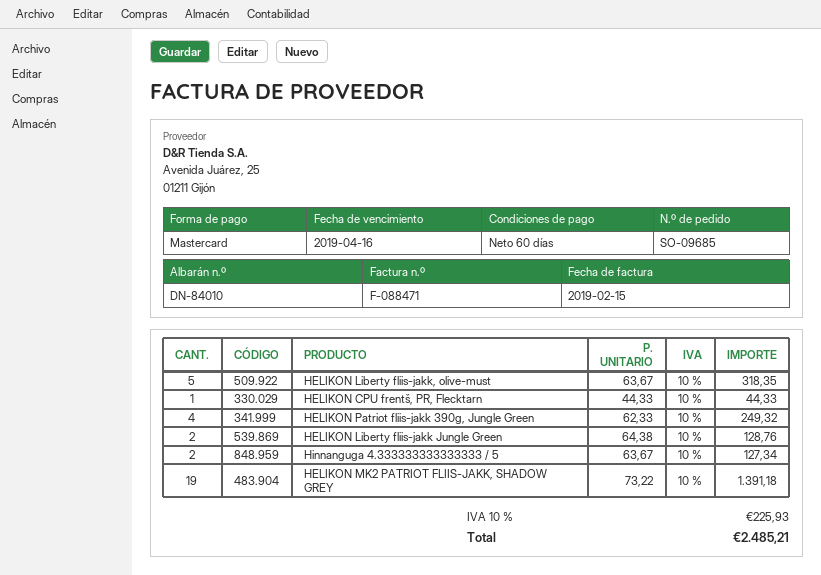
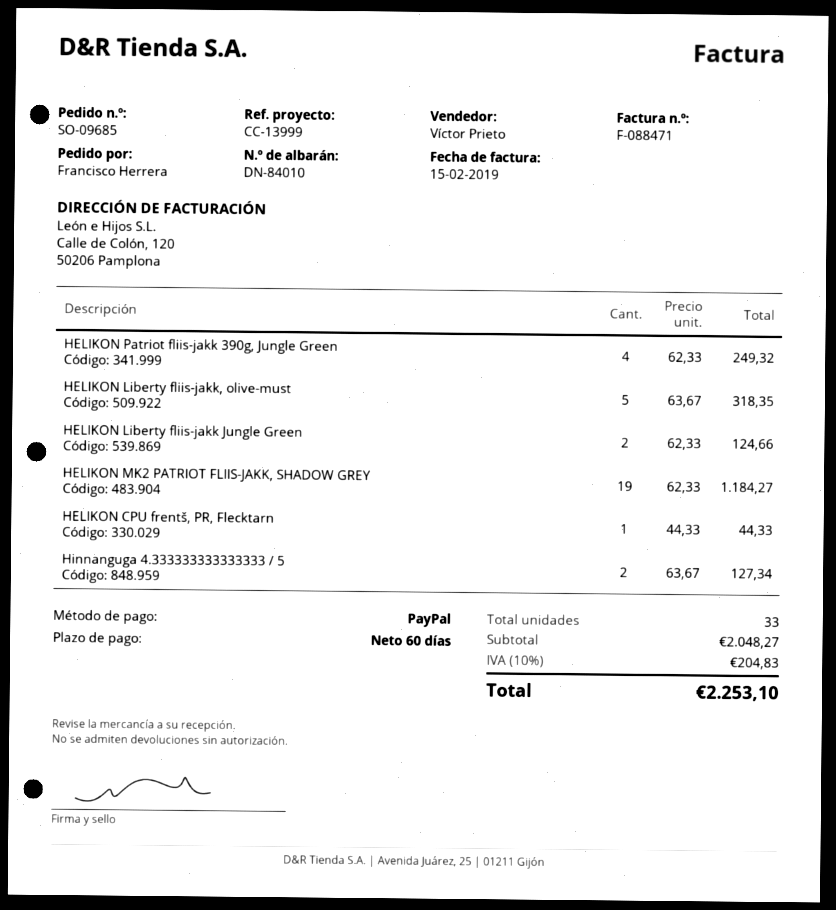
payment method: Mastercard -> PayPal
HELIKON Liberty fliis-jakk Jungle Green: 2 x 64.38 = 128.76 -> 2 x 62.33 = 124.66
HELIKON MK2 PATRIOT FLIIS-JAKK, SHADOW GREY: 19 x 73.22 = 1391.18 -> 19 x 62.33 = 1184.27
tax: 10% = 225.93 -> 10% = 204.83
total: 2485.21 -> 2253.10

